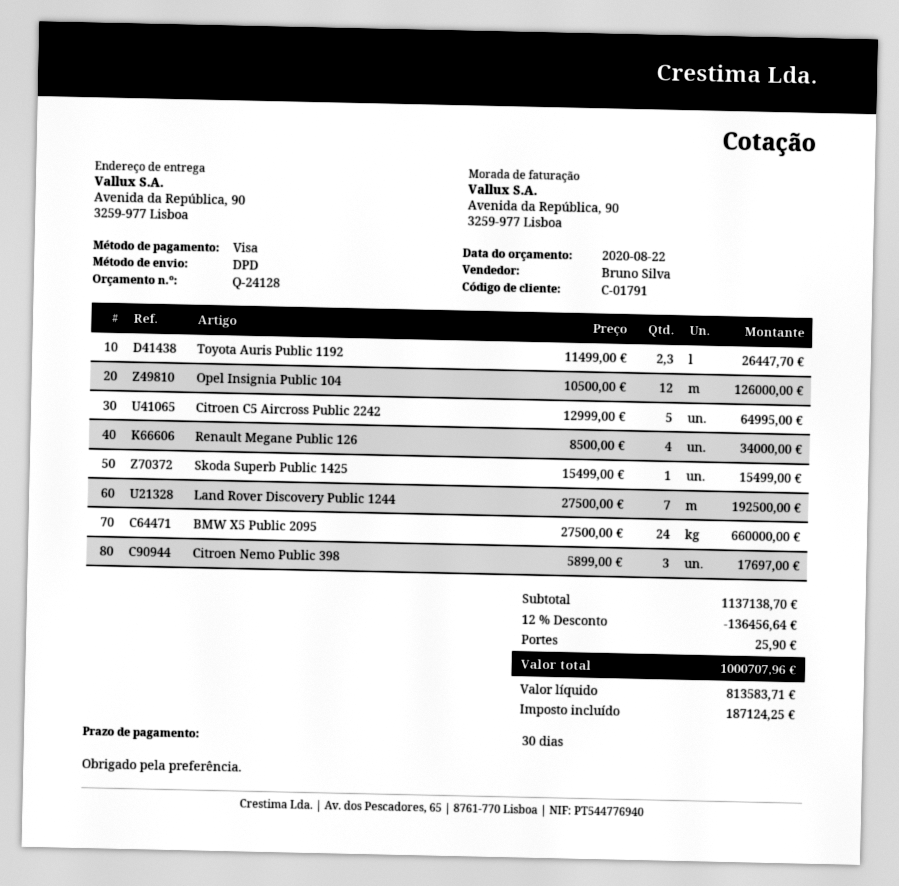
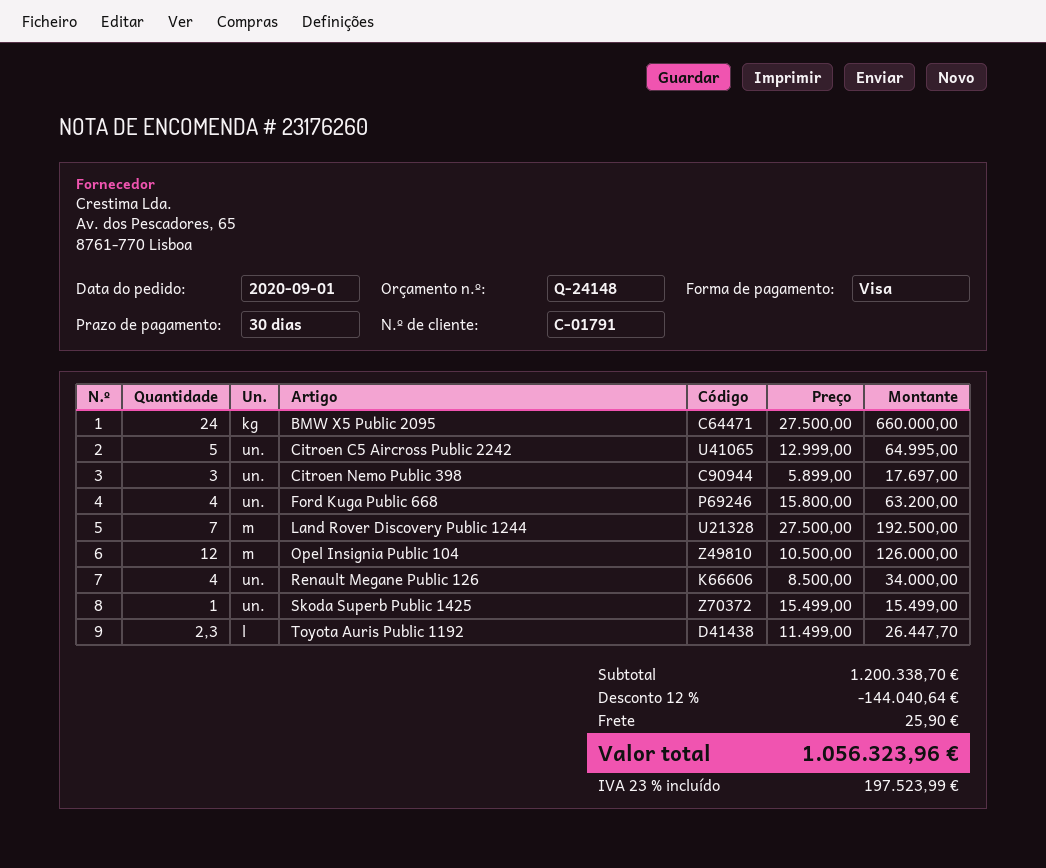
quote number: Q-24128 -> Q-24148
Ford Kuga Public 668: none -> 4 x 15800.00 = 63200.00
subtotal: 1137138.70 -> 1200338.70
discount: 12% = 136456.64 -> 12% = 144040.64
tax: 187124.25 -> 197523.99
total: 1000707.96 -> 1056323.96

